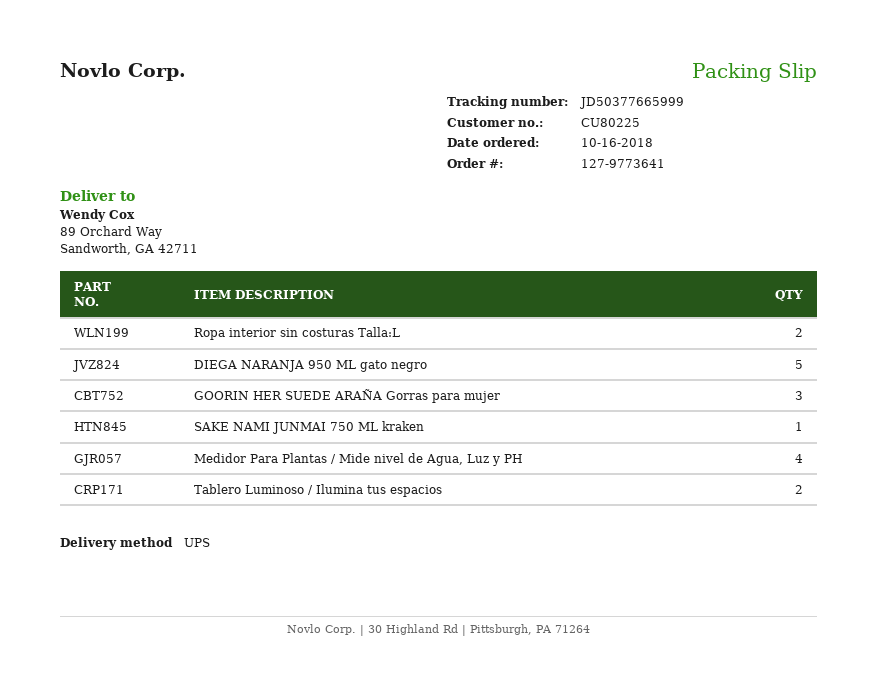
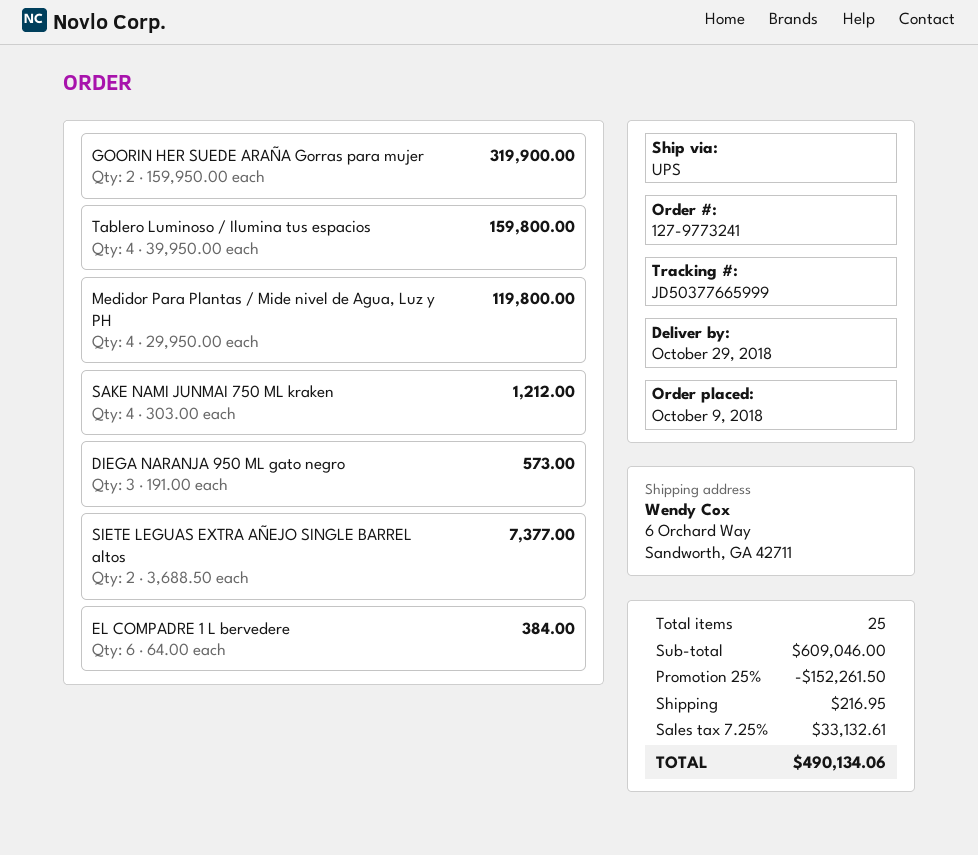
order number: 127-9773641 -> 127-9773241
order date: 2018-10-16 -> 2018-10-09
ship to: 89 Orchard Way, Sandworth, GA 42711 -> 6 Orchard Way, Sandworth, GA 42711
Ropa interior sin costuras Talla:L: 2 -> none
DIEGA NARANJA 950 ML gato negro: 5 -> 3
GOORIN HER SUEDE ARAÑA Gorras para mujer: 3 -> 2
SAKE NAMI JUNMAI 750 ML kraken: 1 -> 4
Tablero Luminoso / Ilumina tus espacios: 2 -> 4
SIETE LEGUAS EXTRA AÑEJO SINGLE BARREL altos: none -> 2
EL COMPADRE 1 L bervedere: none -> 6

